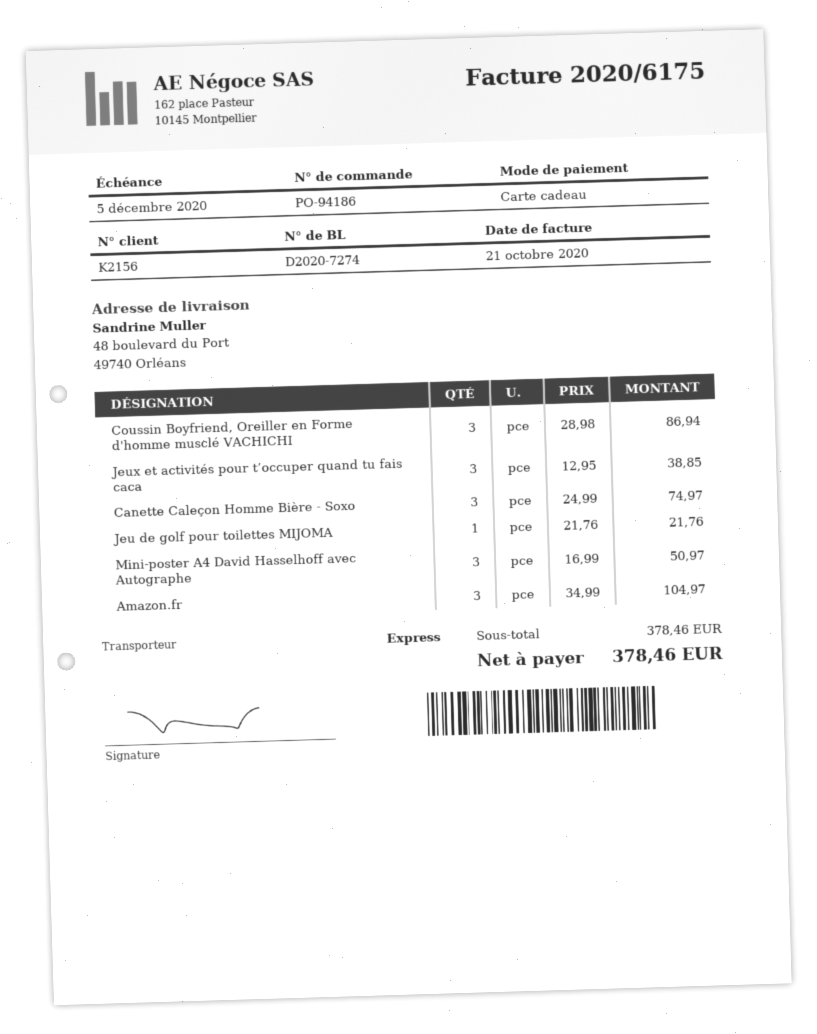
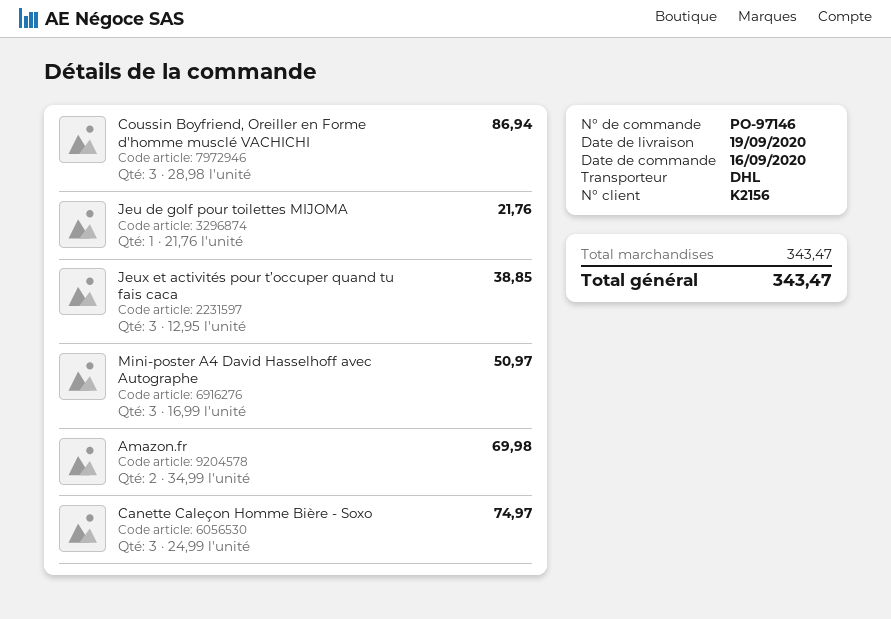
order number: PO-94186 -> PO-97146
shipping method: express -> DHL
Amazon.fr: 3 x 34.99 = 104.97 -> 2 x 34.99 = 69.98
subtotal: 378.46 -> 343.47
total: 378.46 -> 343.47

